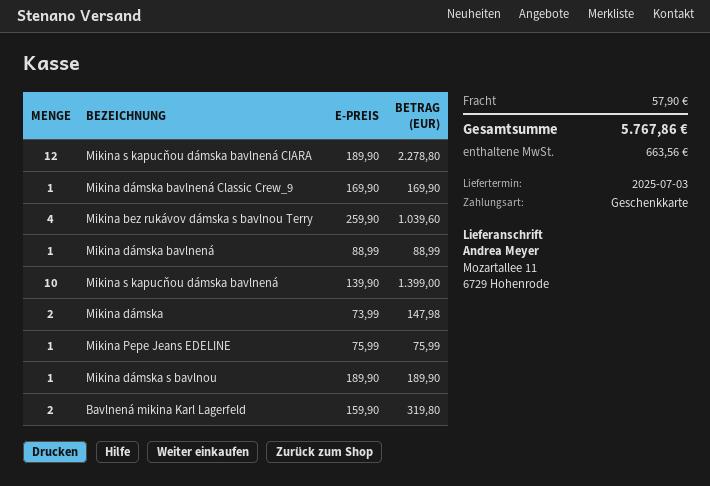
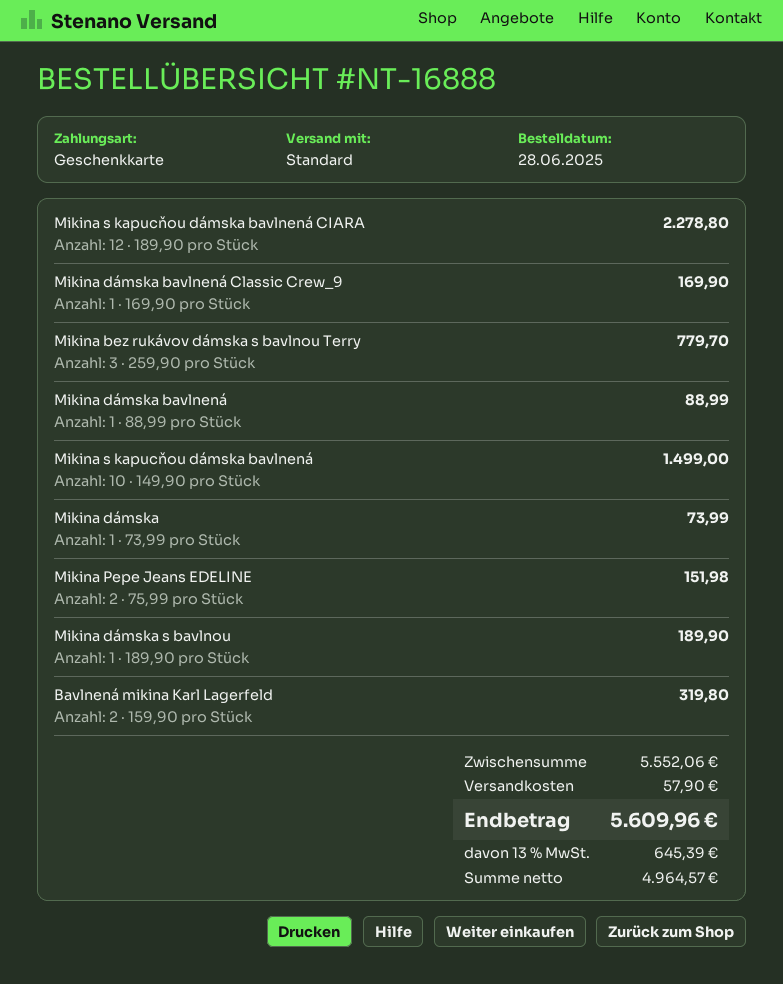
Mikina bez rukávov dámska s bavlnou Terry: 4 x 259.90 = 1039.60 -> 3 x 259.90 = 779.70
Mikina s kapucňou dámska bavlnená: 10 x 139.90 = 1399.00 -> 10 x 149.90 = 1499.00
Mikina dámska: 2 x 73.99 = 147.98 -> 1 x 73.99 = 73.99
Mikina Pepe Jeans EDELINE: 1 x 75.99 = 75.99 -> 2 x 75.99 = 151.98
tax: 663.56 -> 645.39
total: 5767.86 -> 5609.96

